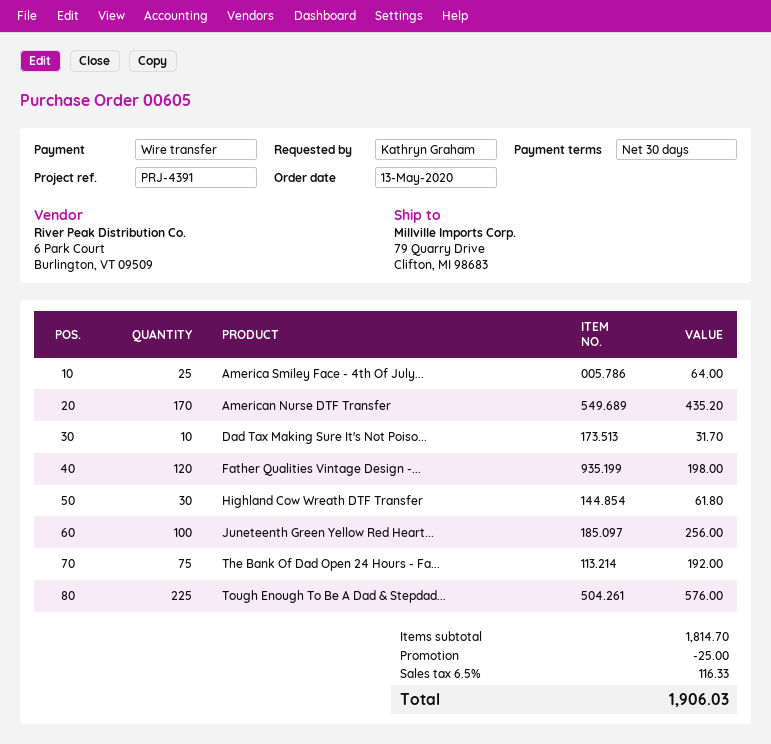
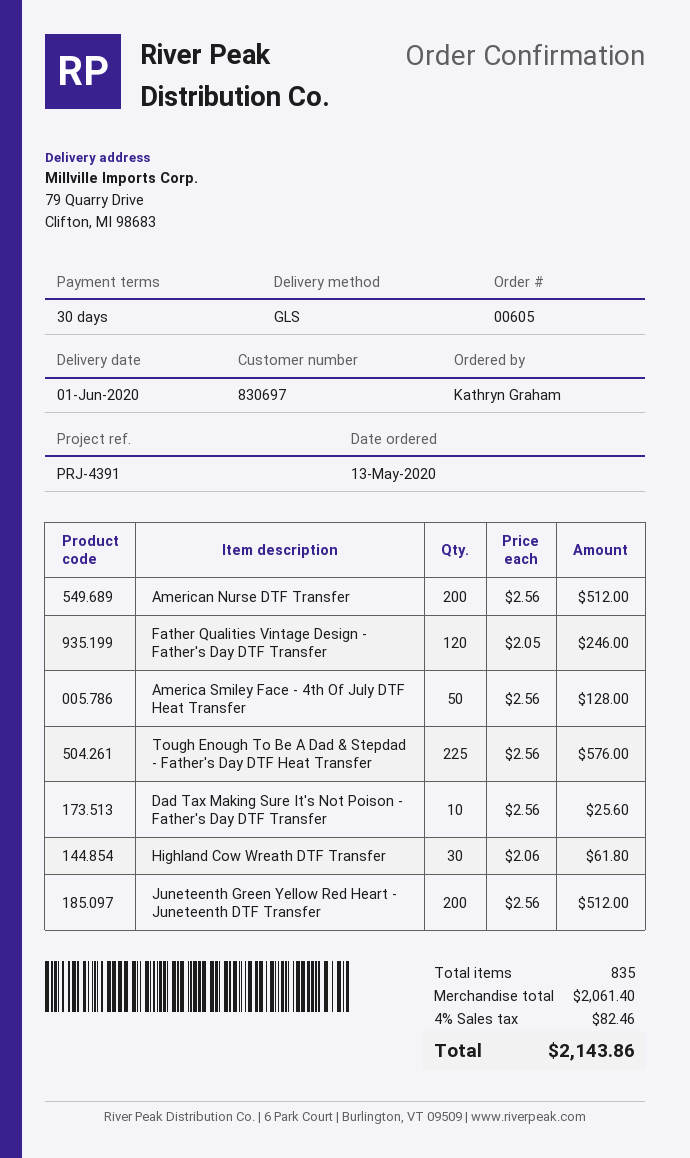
America Smiley Face - 4th Of July...: 25 for 64.00 -> 50 for 128.00
American Nurse DTF Transfer: 170 for 435.20 -> 200 for 512.00
Dad Tax Making Sure It's Not Poiso...: 10 for 31.70 -> 10 for 25.60
Father Qualities Vintage Design -...: 120 for 198.00 -> 120 for 246.00
Juneteenth Green Yellow Red Heart...: 100 for 256.00 -> 200 for 512.00
The Bank Of Dad Open 24 Hours - Fa...: 75 for 192.00 -> none
subtotal: 1814.70 -> 2061.40
discount: 25.00 -> none
tax: 6.5% = 116.33 -> 4% = 82.46
total: 1906.03 -> 2143.86

